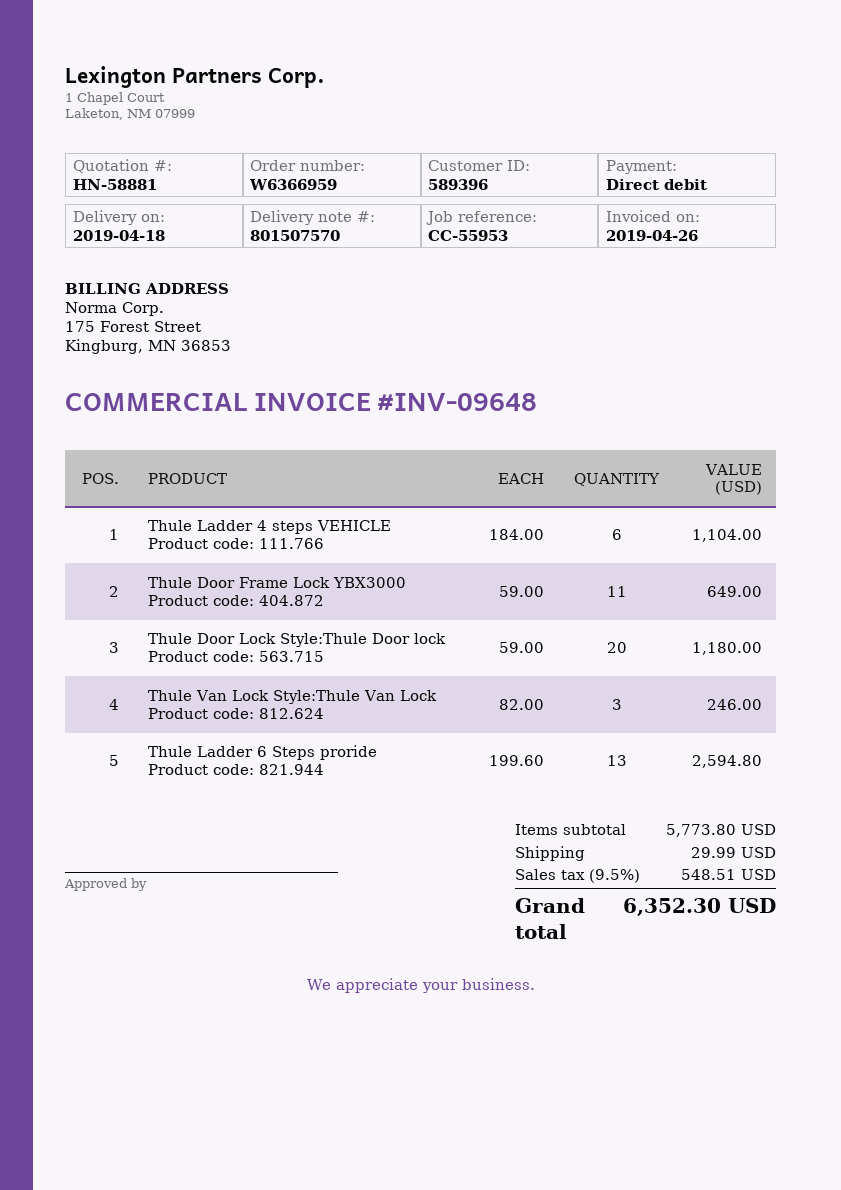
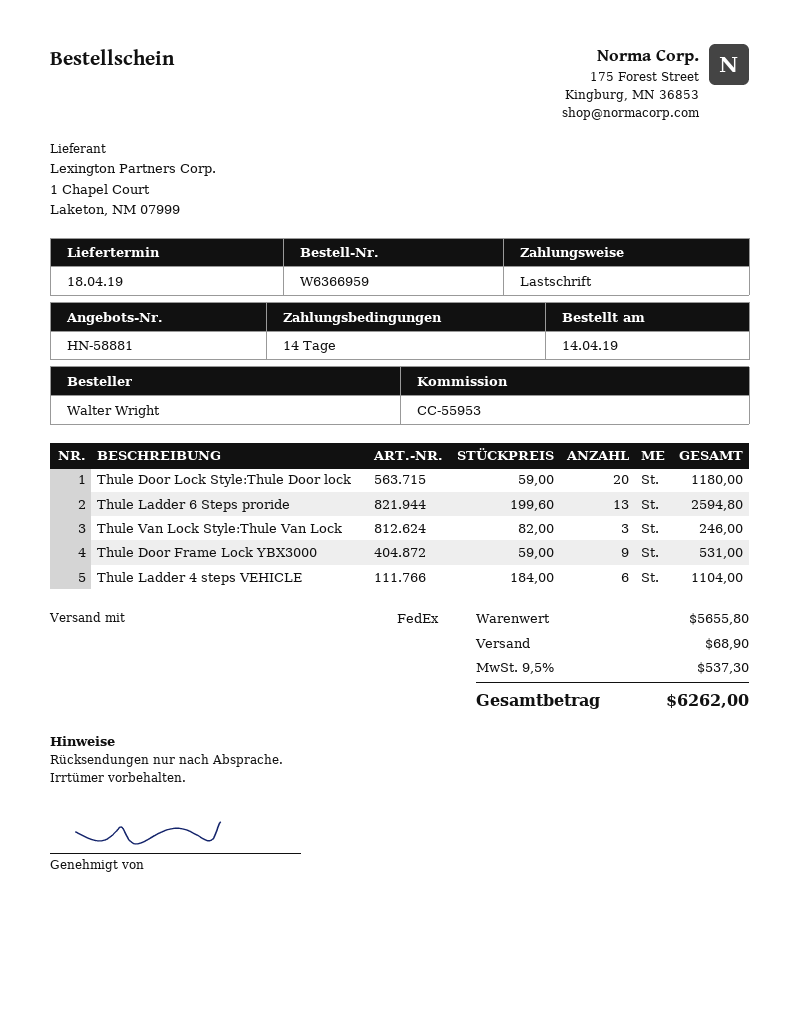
Thule Door Frame Lock YBX3000: 11 x 59.00 = 649.00 -> 9 x 59.00 = 531.00
subtotal: 5773.80 -> 5655.80
shipping: 29.99 -> 68.90
tax: 9.5% = 548.51 -> 9.5% = 537.30
total: 6352.30 -> 6262.00

